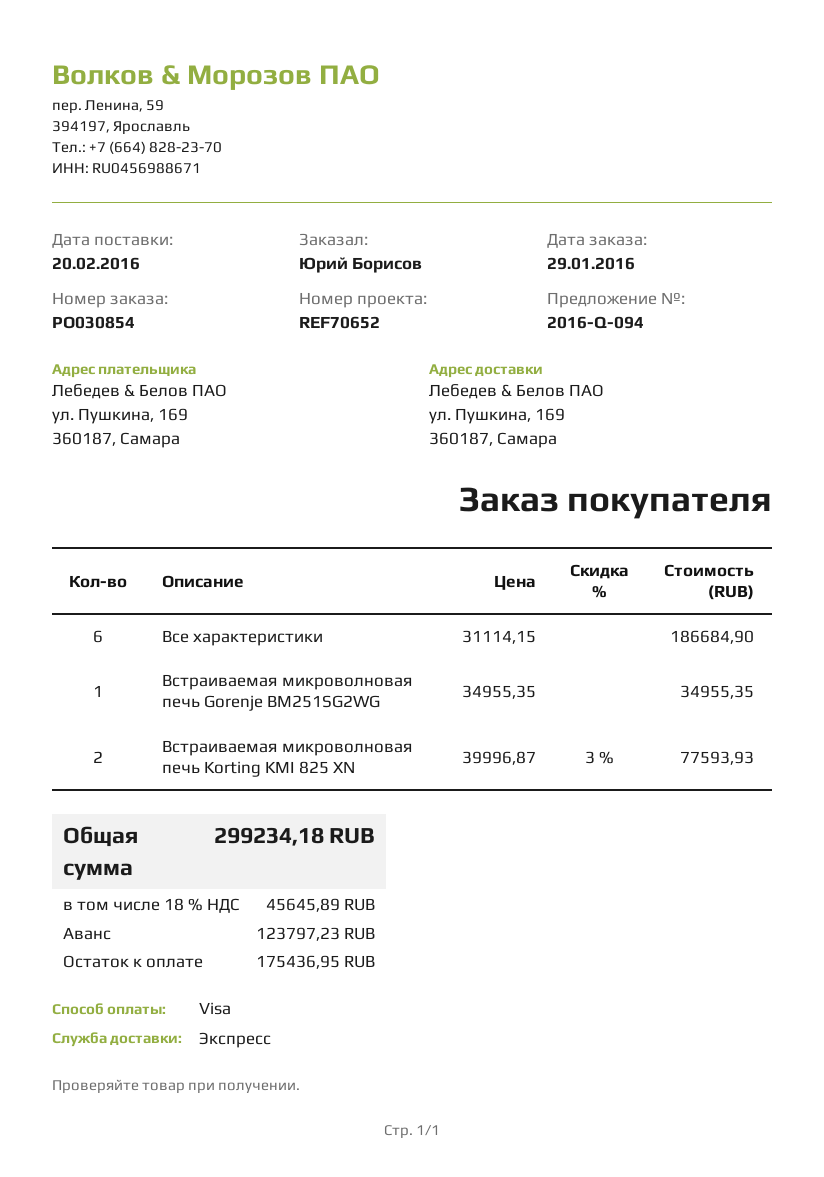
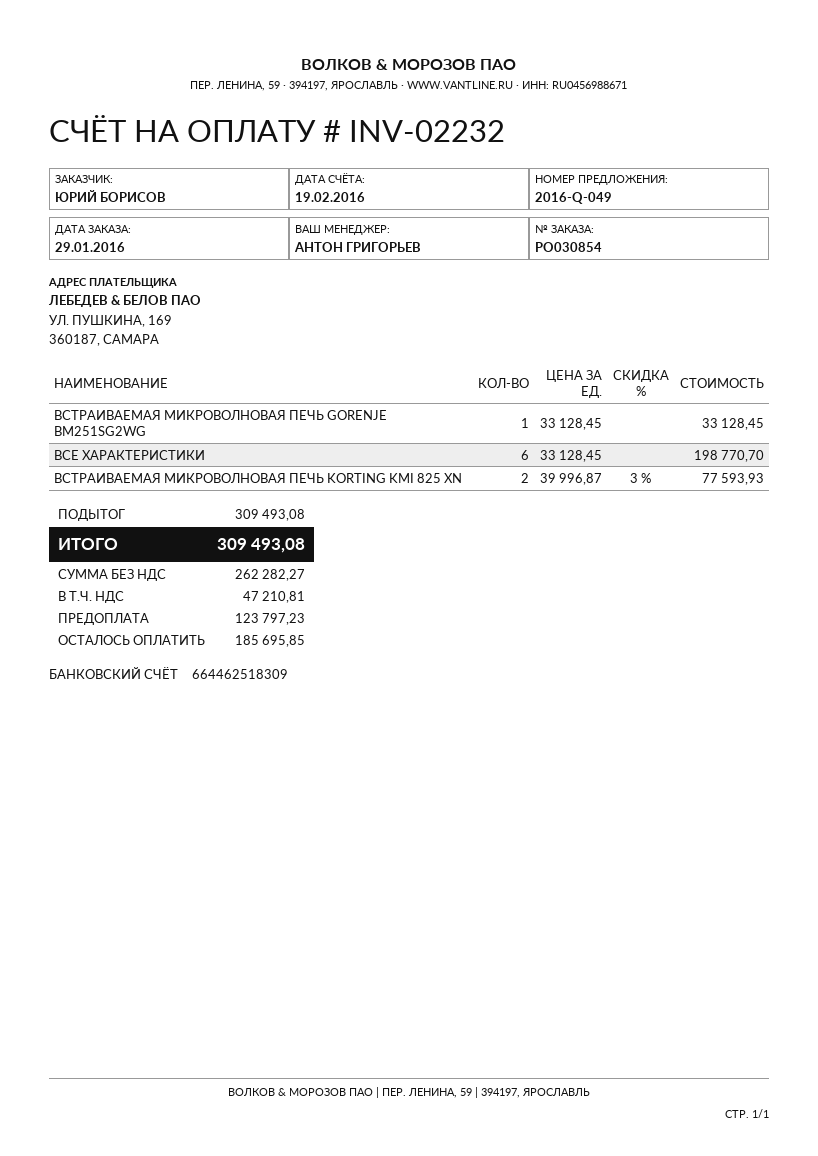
quote number: 2016-Q-094 -> 2016-Q-049
Все характеристики: 6 x 31114.15 = 186684.90 -> 6 x 33128.45 = 198770.70
Встраиваемая микроволновая печь Gorenje BM251SG2WG: 1 x 34955.35 = 34955.35 -> 1 x 33128.45 = 33128.45
tax: 45645.89 -> 47210.81
total: 299234.18 -> 309493.08
balance: 175436.95 -> 185695.85

